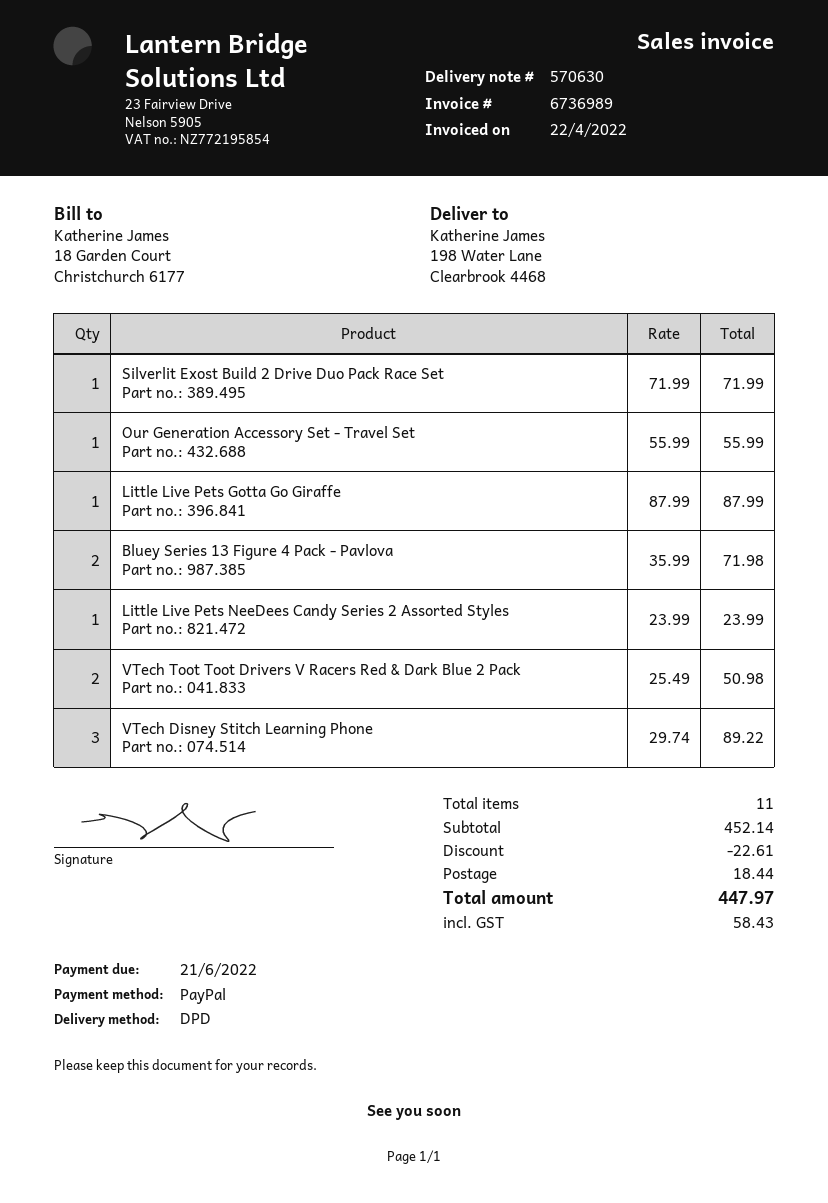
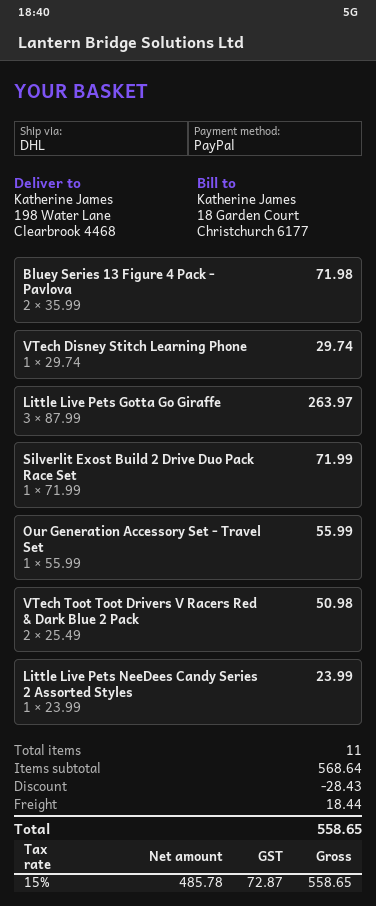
shipping method: DPD -> DHL
Little Live Pets Gotta Go Giraffe: 1 x 87.99 = 87.99 -> 3 x 87.99 = 263.97
VTech Disney Stitch Learning Phone: 3 x 29.74 = 89.22 -> 1 x 29.74 = 29.74
subtotal: 452.14 -> 568.64
discount: 22.61 -> 28.43
tax: 58.43 -> 72.87
total: 447.97 -> 558.65

